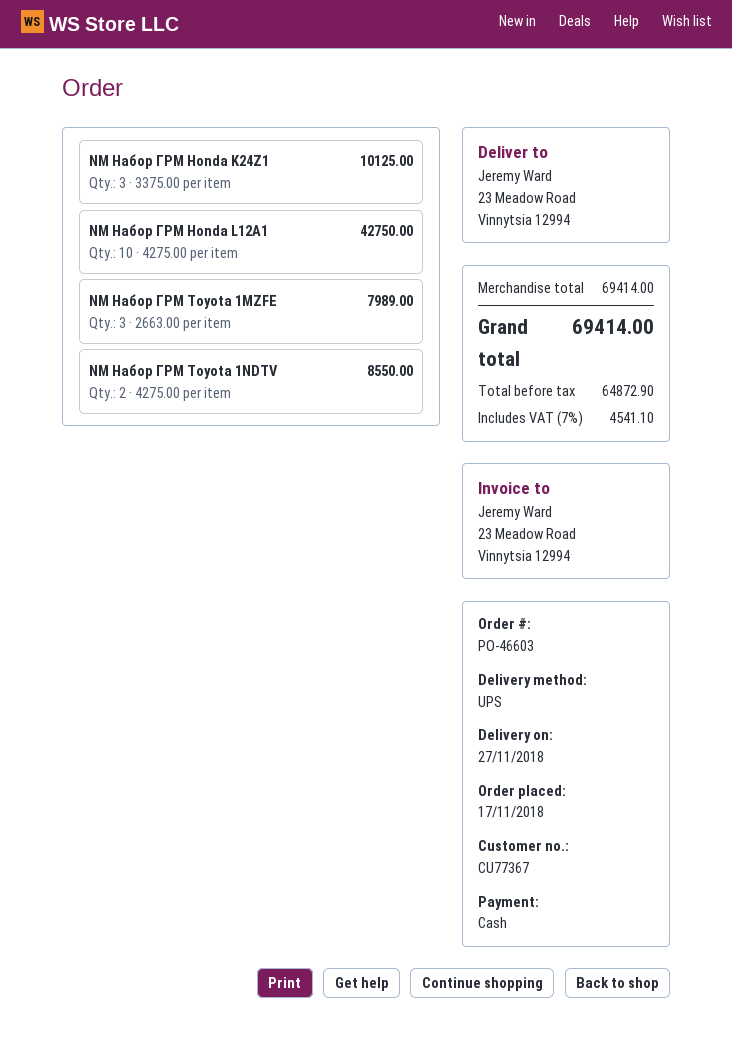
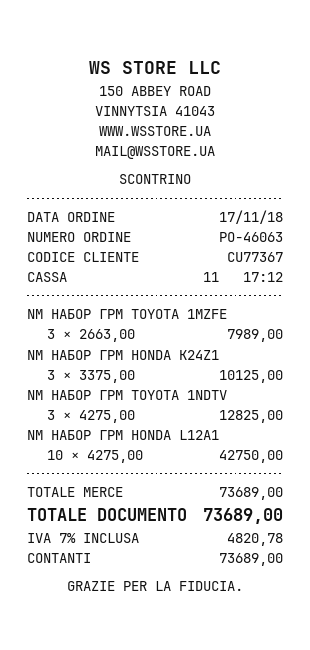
order number: PO-46603 -> PO-46063
NM Набор ГРМ Toyota 1NDTV: 2 x 4275.00 = 8550.00 -> 3 x 4275.00 = 12825.00
subtotal: 69414.00 -> 73689.00
tax: 7% = 4541.10 -> 7% = 4820.78
total: 69414.00 -> 73689.00

